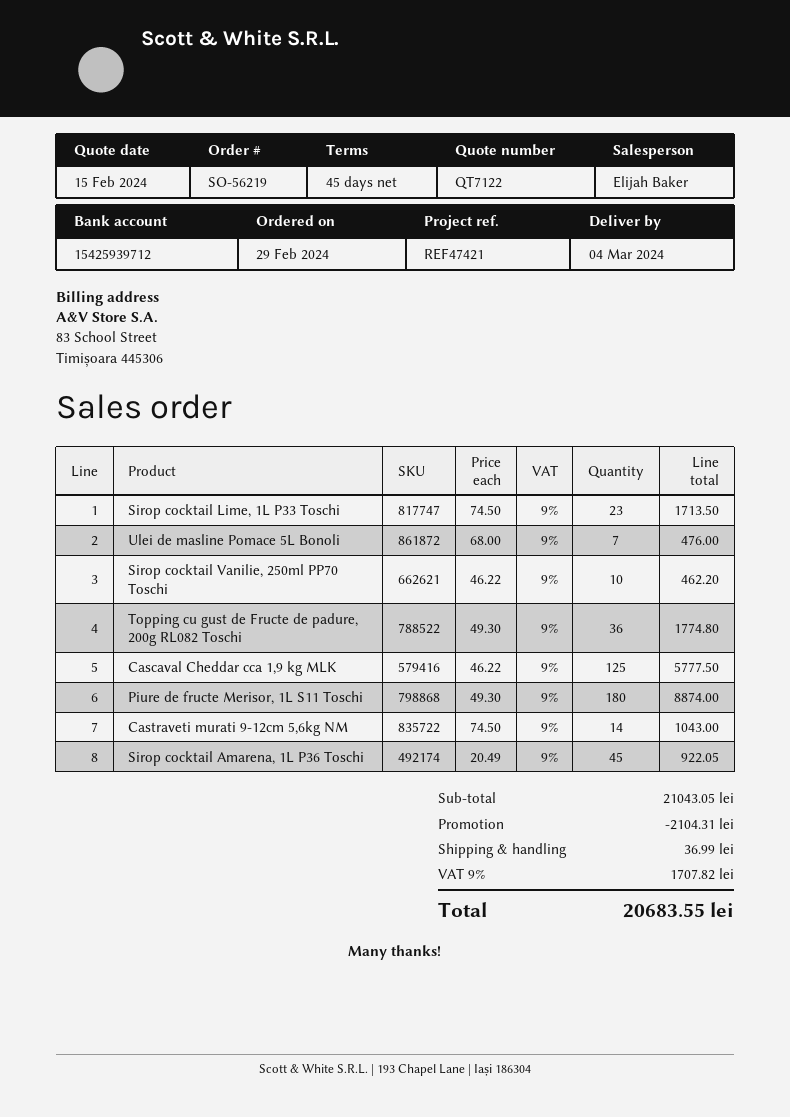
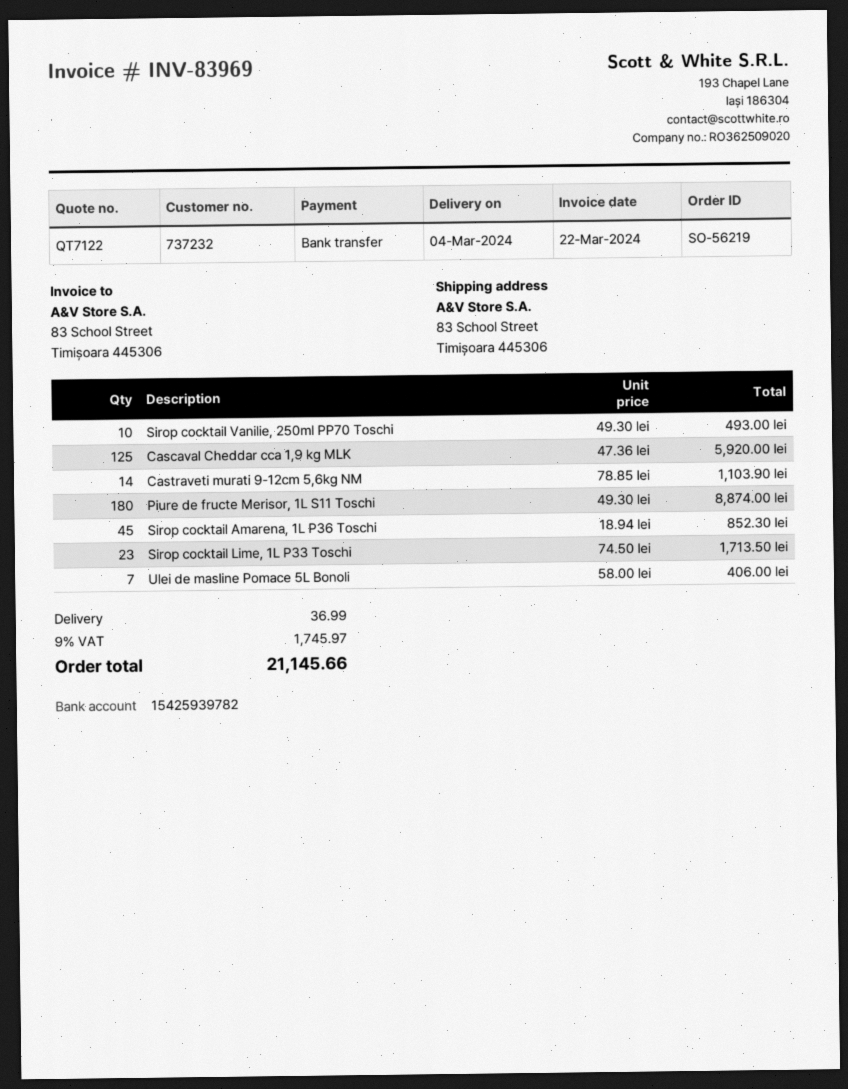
bank account: 15425939712 -> 15425939782
Ulei de masline Pomace 5L Bonoli: 7 x 68.00 = 476.00 -> 7 x 58.00 = 406.00
Sirop cocktail Vanilie, 250ml PP70 Toschi: 10 x 46.22 = 462.20 -> 10 x 49.30 = 493.00
Topping cu gust de Fructe de padure, 200g RL082 Toschi: 36 x 49.30 = 1774.80 -> none
Cascaval Cheddar cca 1,9 kg MLK: 125 x 46.22 = 5777.50 -> 125 x 47.36 = 5920.00
Castraveti murati 9-12cm 5,6kg NM: 14 x 74.50 = 1043.00 -> 14 x 78.85 = 1103.90
Sirop cocktail Amarena, 1L P36 Toschi: 45 x 20.49 = 922.05 -> 45 x 18.94 = 852.30
discount: 2104.31 -> none
tax: 9% = 1707.82 -> 9% = 1745.97
total: 20683.55 -> 21145.66

